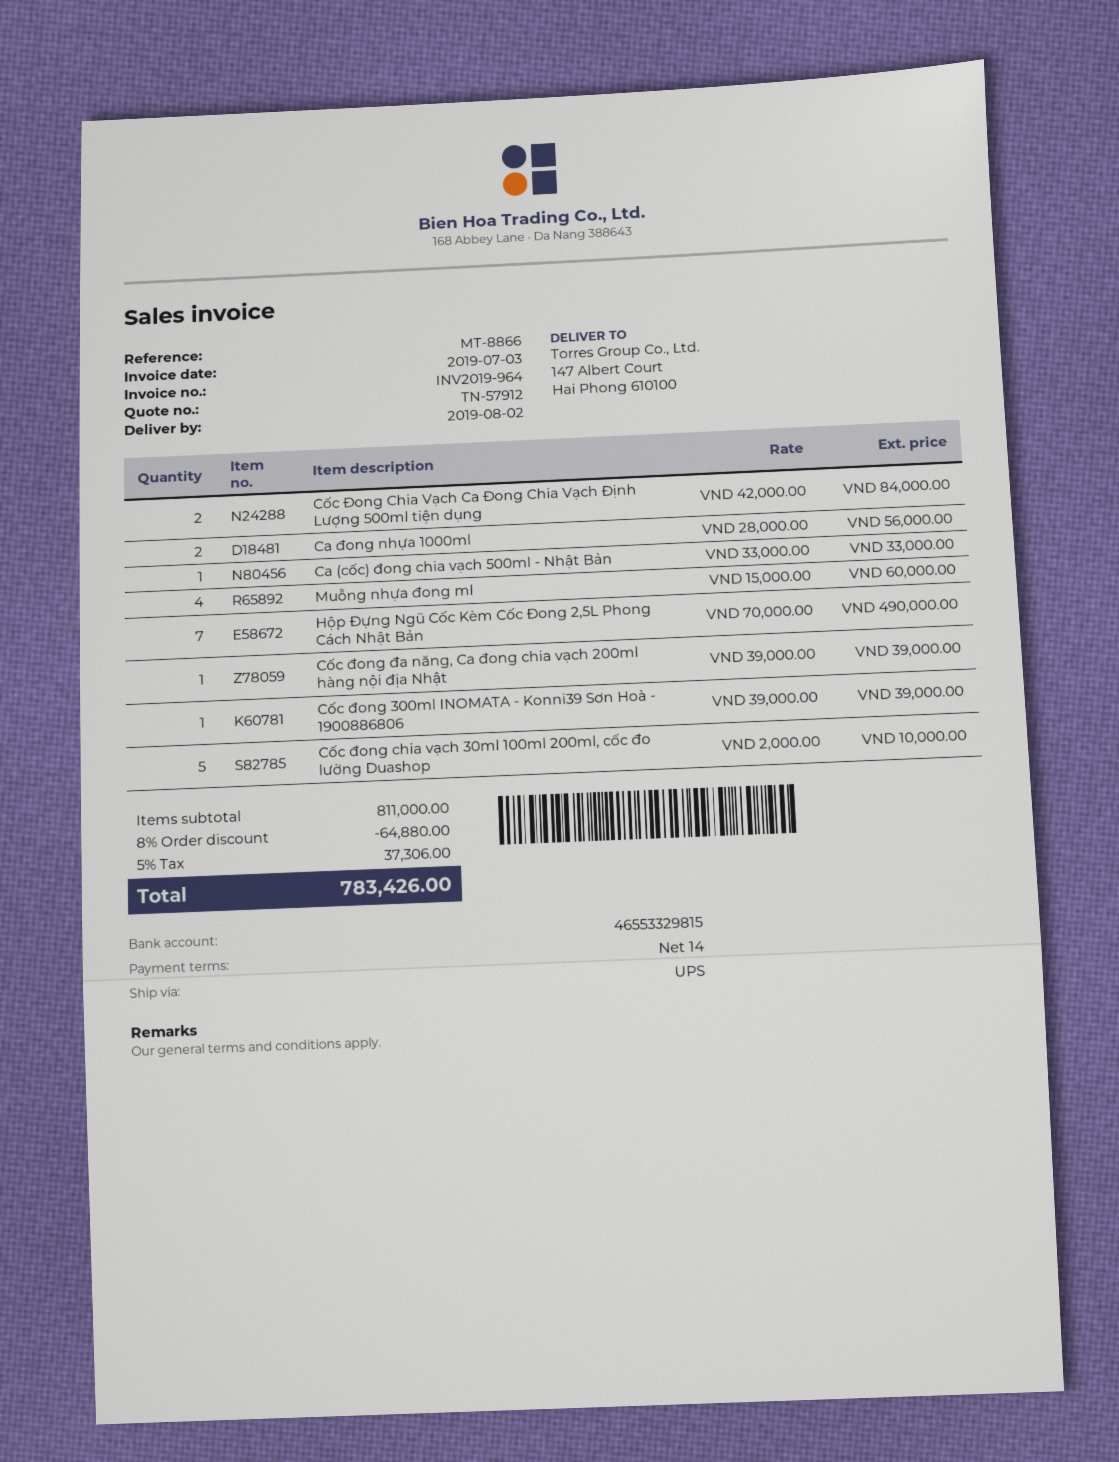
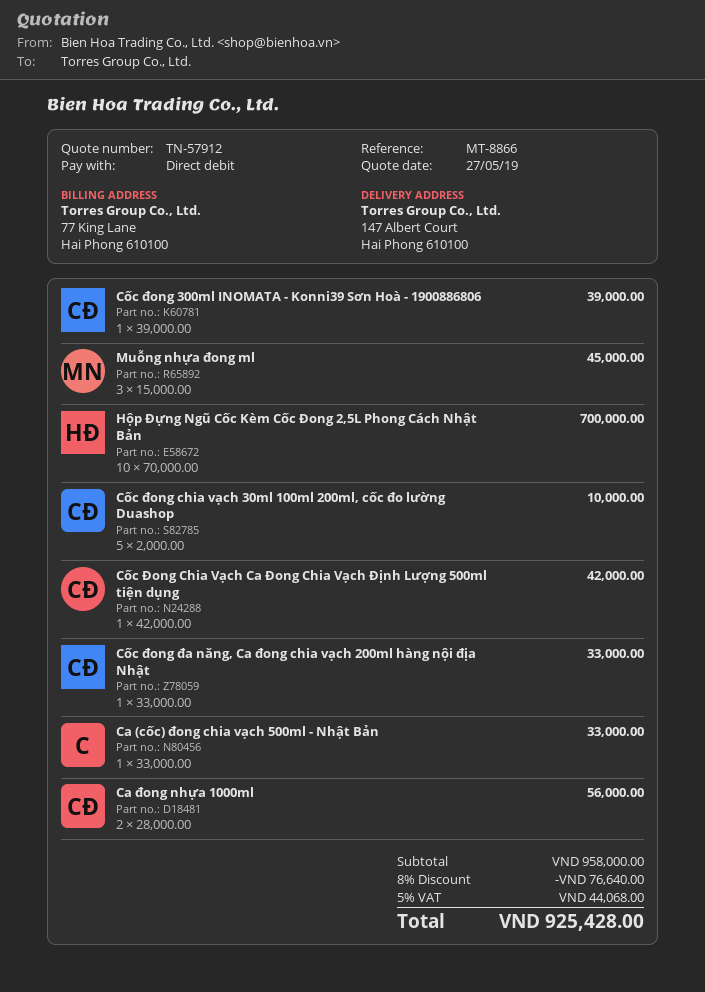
Cốc Đong Chia Vạch Ca Đong Chia Vạch Định Lượng 500ml tiện dụng: 2 x 42000.00 = 84000.00 -> 1 x 42000.00 = 42000.00
Muỗng nhựa đong ml: 4 x 15000.00 = 60000.00 -> 3 x 15000.00 = 45000.00
Hộp Đựng Ngũ Cốc Kèm Cốc Đong 2,5L Phong Cách Nhật Bản: 7 x 70000.00 = 490000.00 -> 10 x 70000.00 = 700000.00
Cốc đong đa năng, Ca đong chia vạch 200ml hàng nội địa Nhật: 1 x 39000.00 = 39000.00 -> 1 x 33000.00 = 33000.00
subtotal: 811000.00 -> 958000.00
discount: 8% = 64880.00 -> 8% = 76640.00
tax: 5% = 37306.00 -> 5% = 44068.00
total: 783426.00 -> 925428.00

